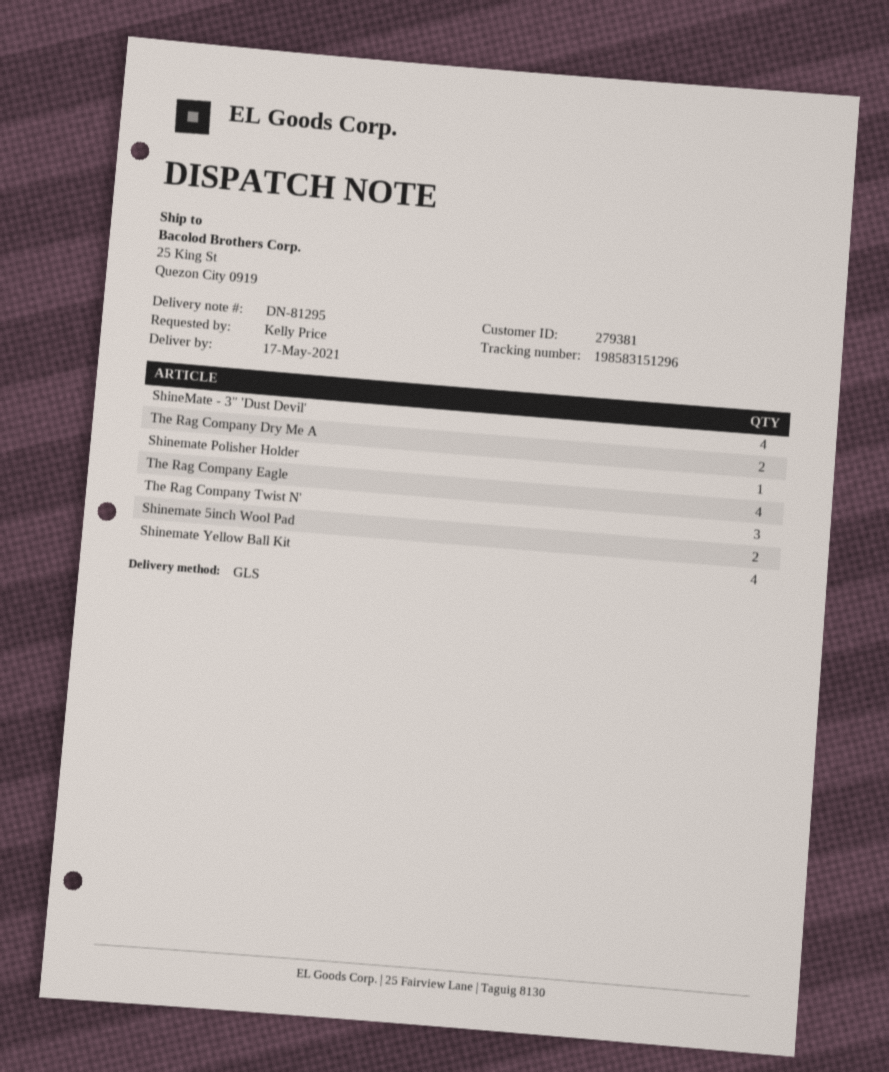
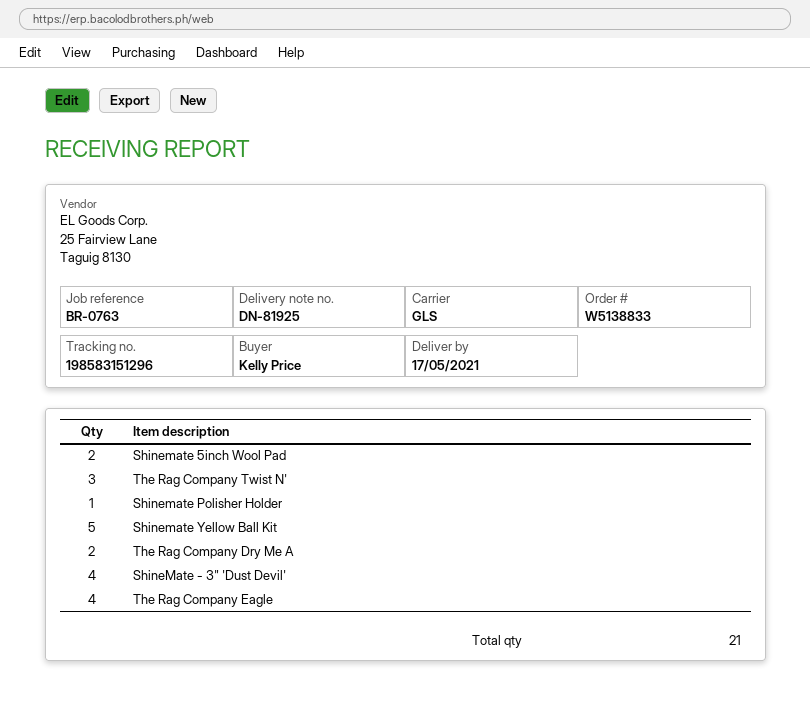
delivery note number: DN-81295 -> DN-81925
Shinemate Yellow Ball Kit: 4 -> 5

